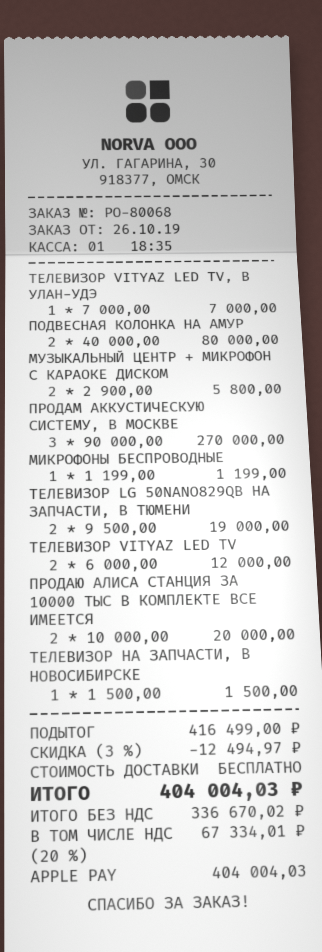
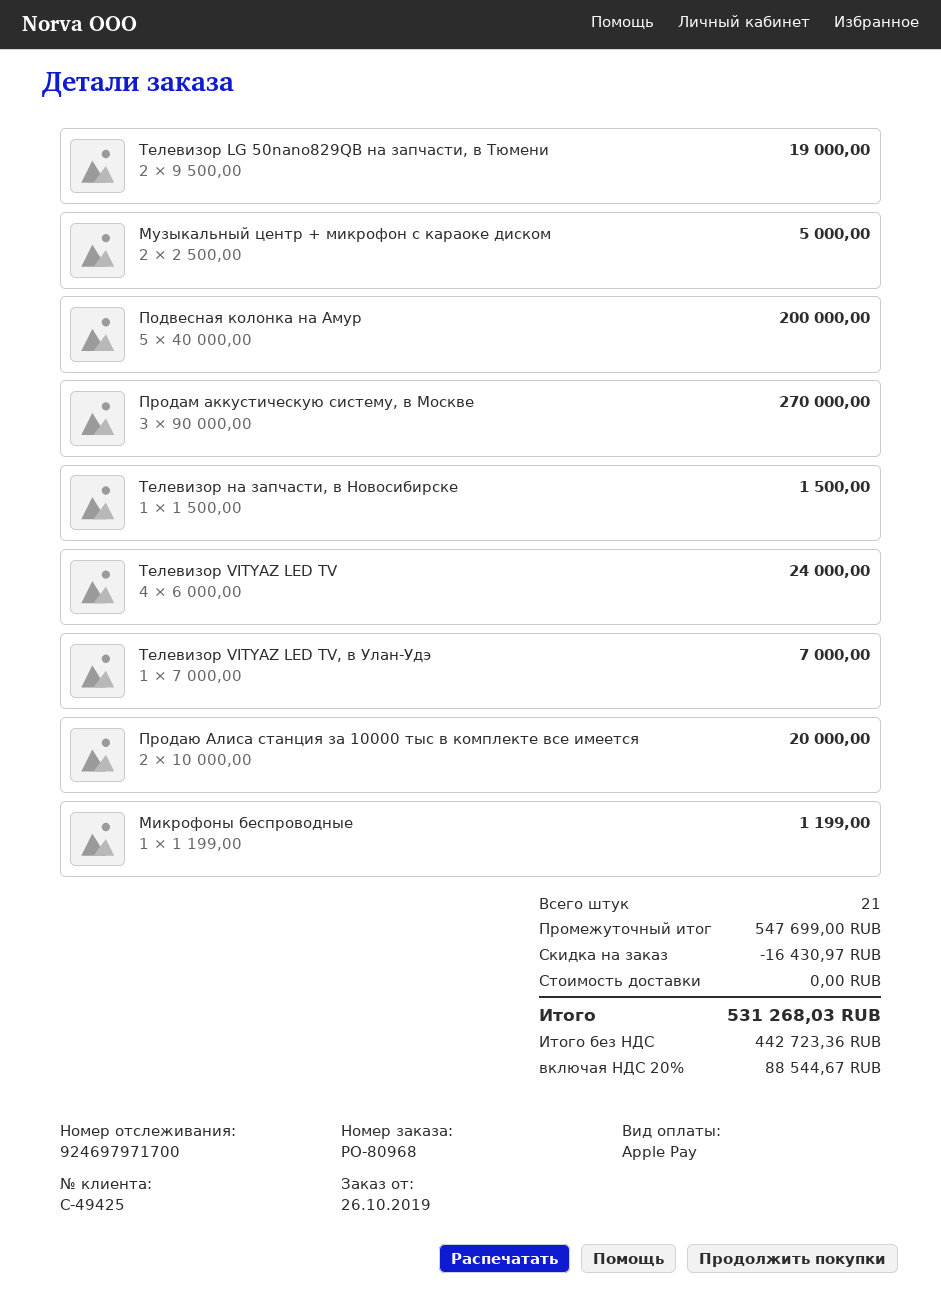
order number: PO-80068 -> PO-80968
ПОДВЕСНАЯ КОЛОНКА НА АМУР: 2 x 40000.00 = 80000.00 -> 5 x 40000.00 = 200000.00
МУЗЫКАЛЬНЫЙ ЦЕНТР + МИКРОФОН С КАРАОКЕ ДИСКОМ: 2 x 2900.00 = 5800.00 -> 2 x 2500.00 = 5000.00
ТЕЛЕВИЗОР VITYAZ LED TV: 2 x 6000.00 = 12000.00 -> 4 x 6000.00 = 24000.00
subtotal: 416499.00 -> 547699.00
discount: 12494.97 -> 16430.97
net: 336670.02 -> 442723.36
tax: 20% = 67334.01 -> 20% = 88544.67
total: 404004.03 -> 531268.03

